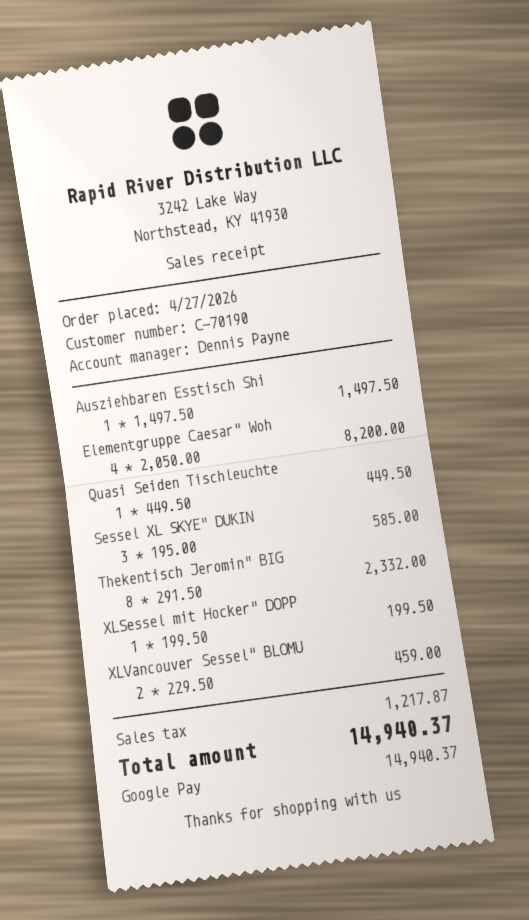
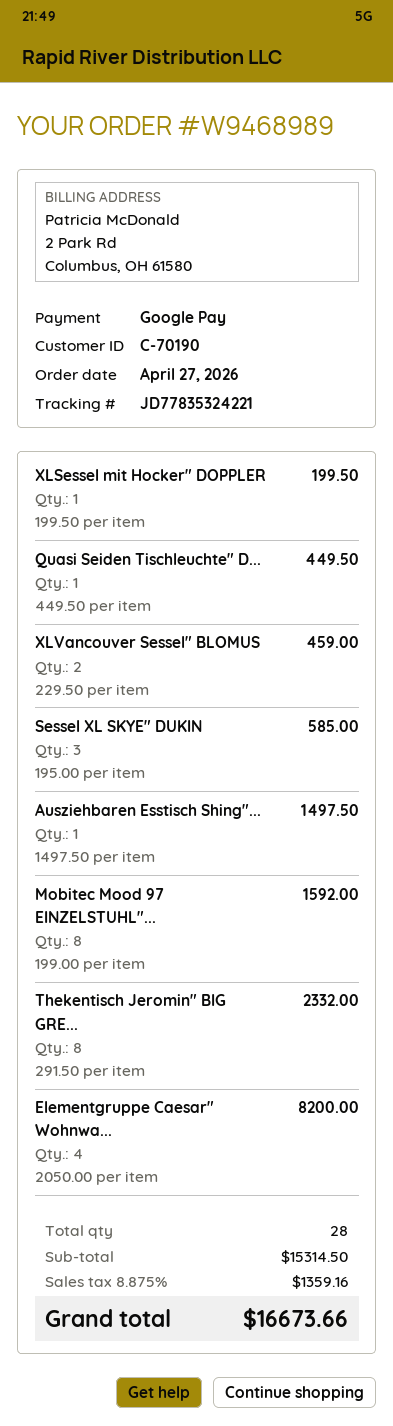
Mobitec Mood 97 EINZELSTUHL"...: none -> 8 x 199.00 = 1592.00
tax: 1217.87 -> 1359.16
total: 14940.37 -> 16673.66

